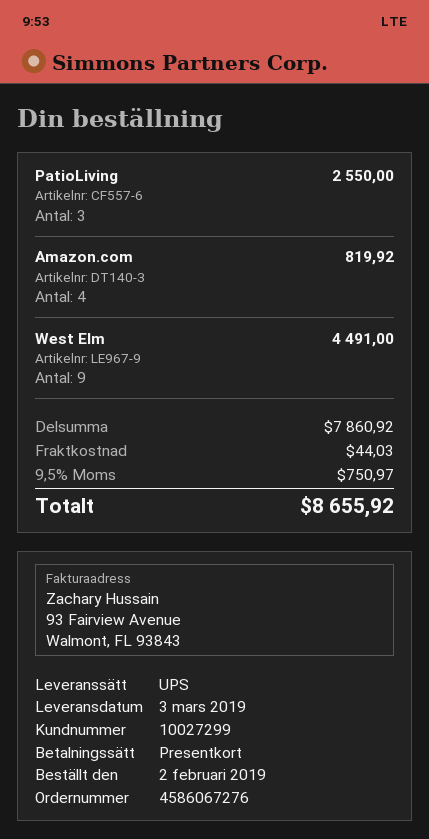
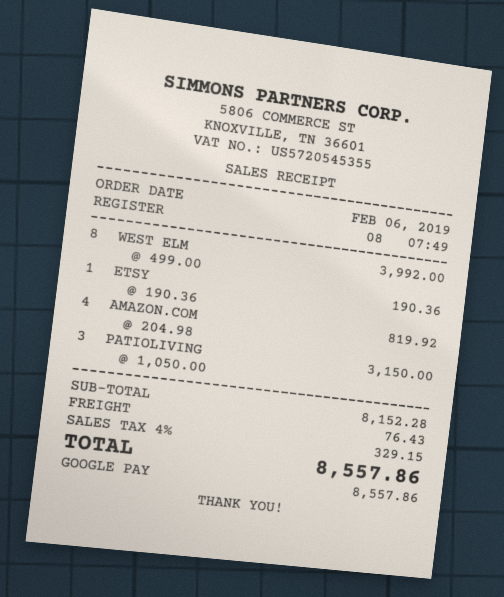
order date: 2019-02-02 -> 2019-02-06
payment method: gift card -> Google Pay
PatioLiving: 3 for 2550.00 -> 3 for 3150.00
West Elm: 9 for 4491.00 -> 8 for 3992.00
ETSY: none -> 1 for 190.36
subtotal: 7860.92 -> 8152.28
shipping: 44.03 -> 76.43
tax: 9.5% = 750.97 -> 4% = 329.15
total: 8655.92 -> 8557.86

